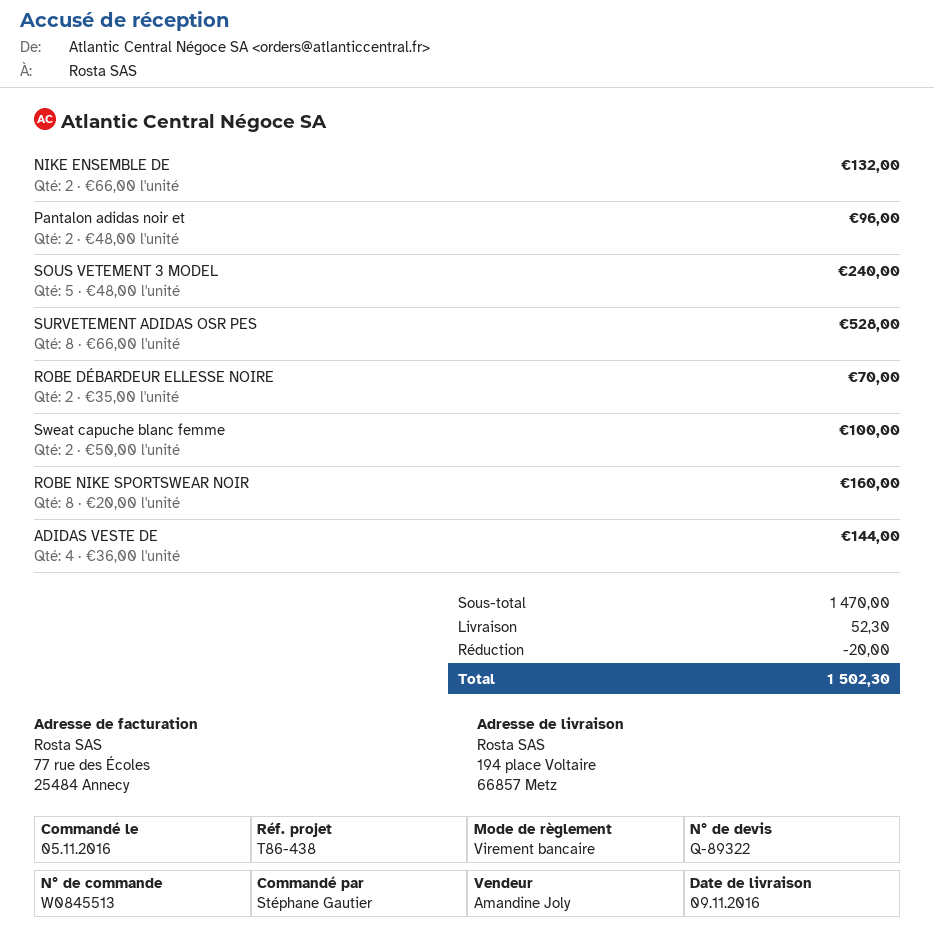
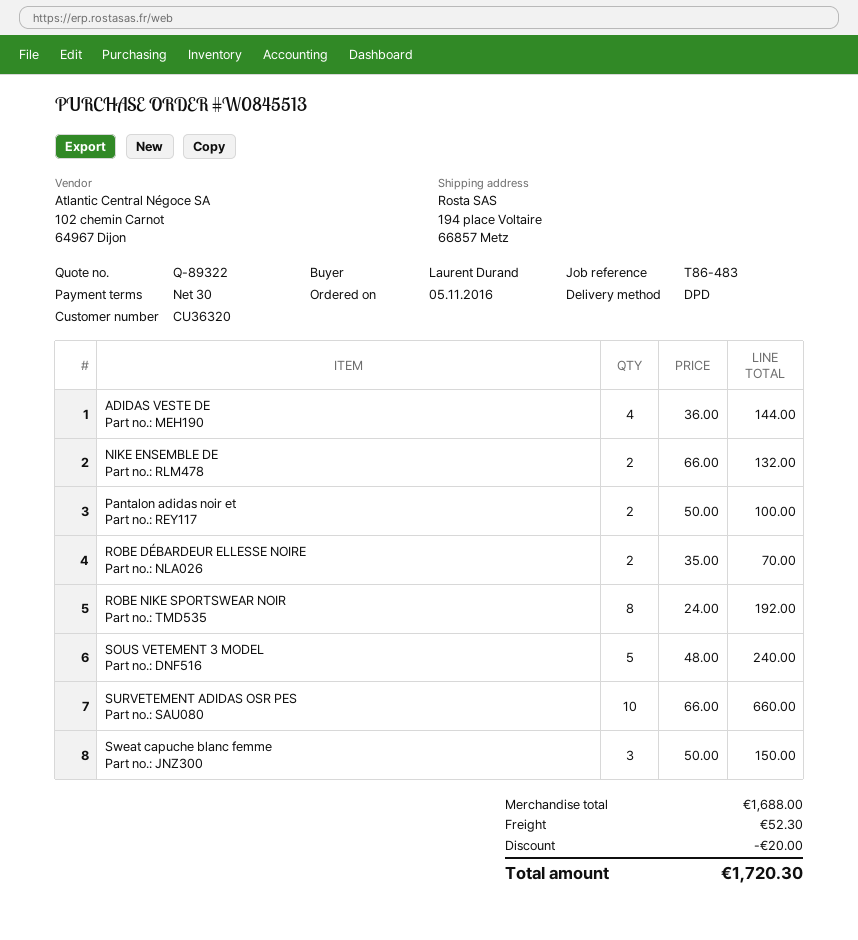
reference: T86-438 -> T86-483
ordered by: Stéphane Gautier -> Laurent Durand
Pantalon adidas noir et: 2 x 48.00 = 96.00 -> 2 x 50.00 = 100.00
SURVETEMENT ADIDAS OSR PES: 8 x 66.00 = 528.00 -> 10 x 66.00 = 660.00
Sweat capuche blanc femme: 2 x 50.00 = 100.00 -> 3 x 50.00 = 150.00
ROBE NIKE SPORTSWEAR NOIR: 8 x 20.00 = 160.00 -> 8 x 24.00 = 192.00
subtotal: 1470.00 -> 1688.00
total: 1502.30 -> 1720.30

